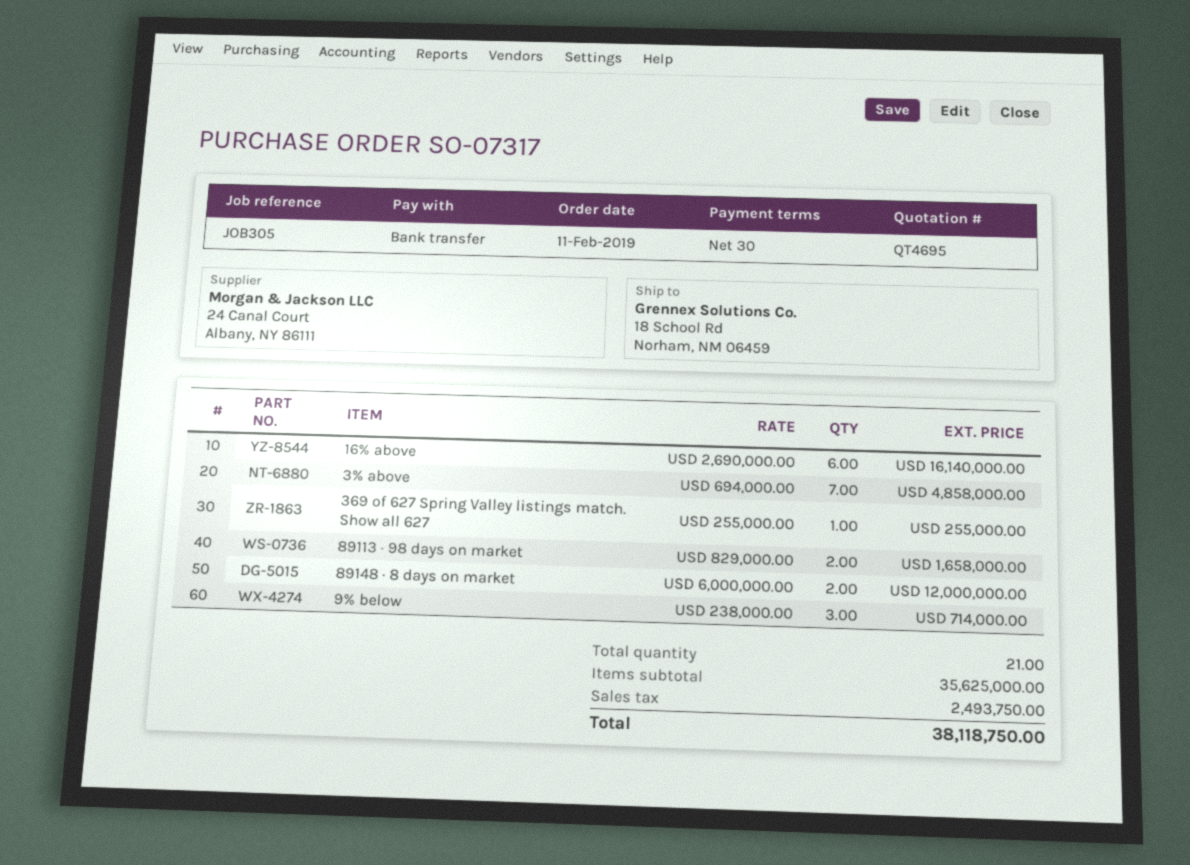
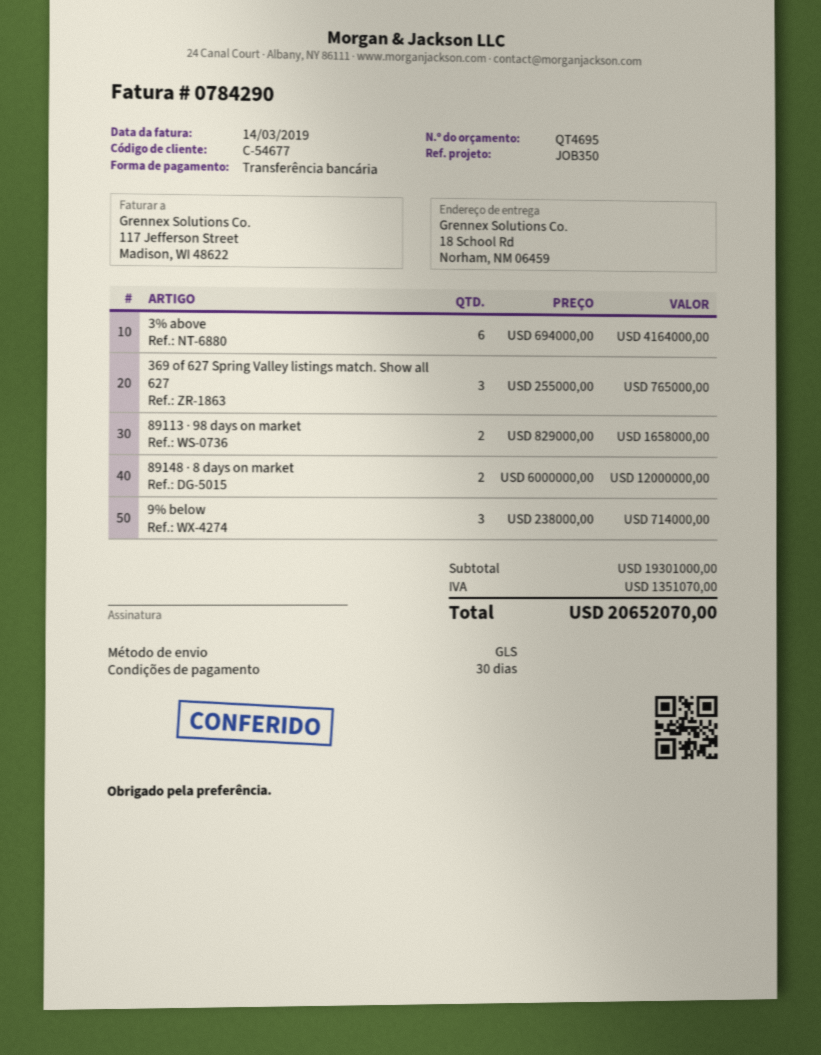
reference: JOB305 -> JOB350
16% above: 6 x 2690000.00 = 16140000.00 -> none
3% above: 7 x 694000.00 = 4858000.00 -> 6 x 694000.00 = 4164000.00
369 of 627 Spring Valley listings match. Show all 627: 1 x 255000.00 = 255000.00 -> 3 x 255000.00 = 765000.00
subtotal: 35625000.00 -> 19301000.00
tax: 2493750.00 -> 1351070.00
total: 38118750.00 -> 20652070.00

